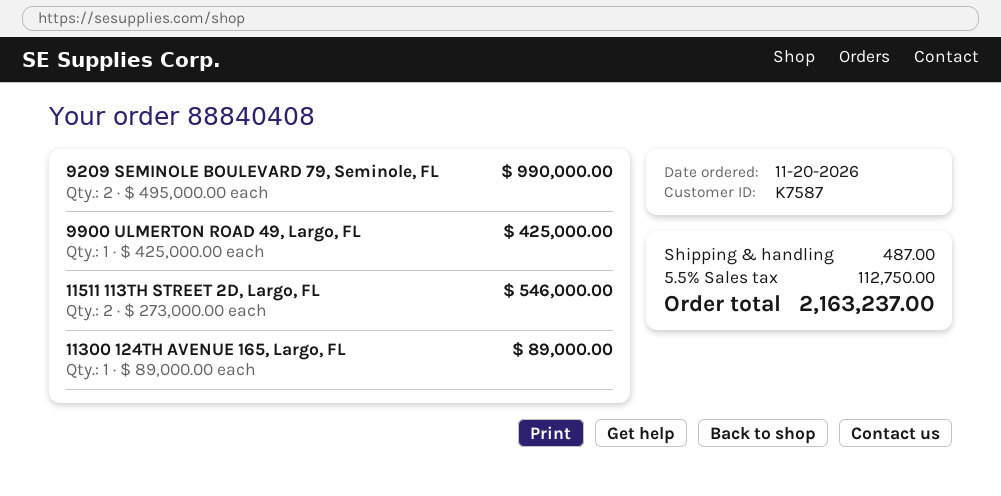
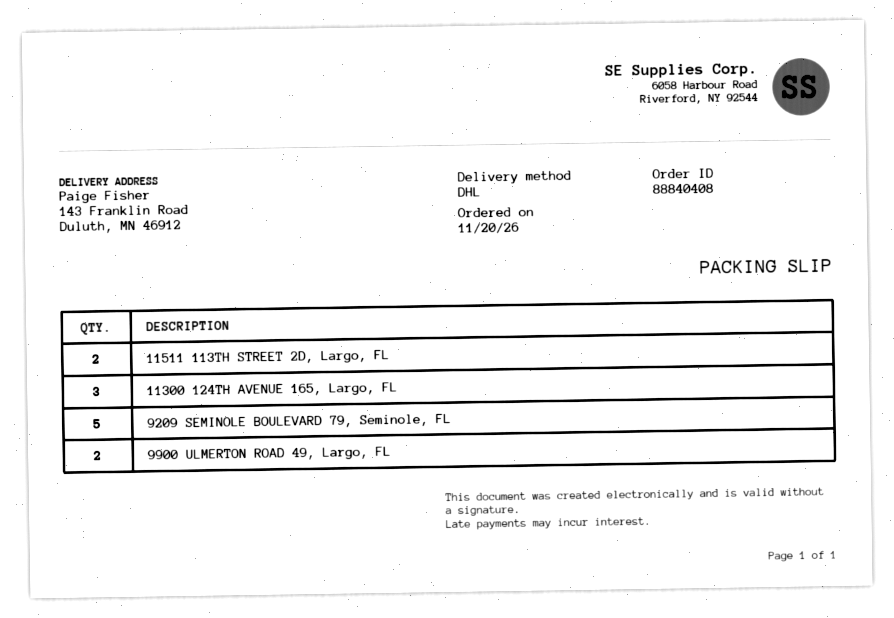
9209 SEMINOLE BOULEVARD 79, Seminole, FL: 2 -> 5
9900 ULMERTON ROAD 49, Largo, FL: 1 -> 2
11300 124TH AVENUE 165, Largo, FL: 1 -> 3

